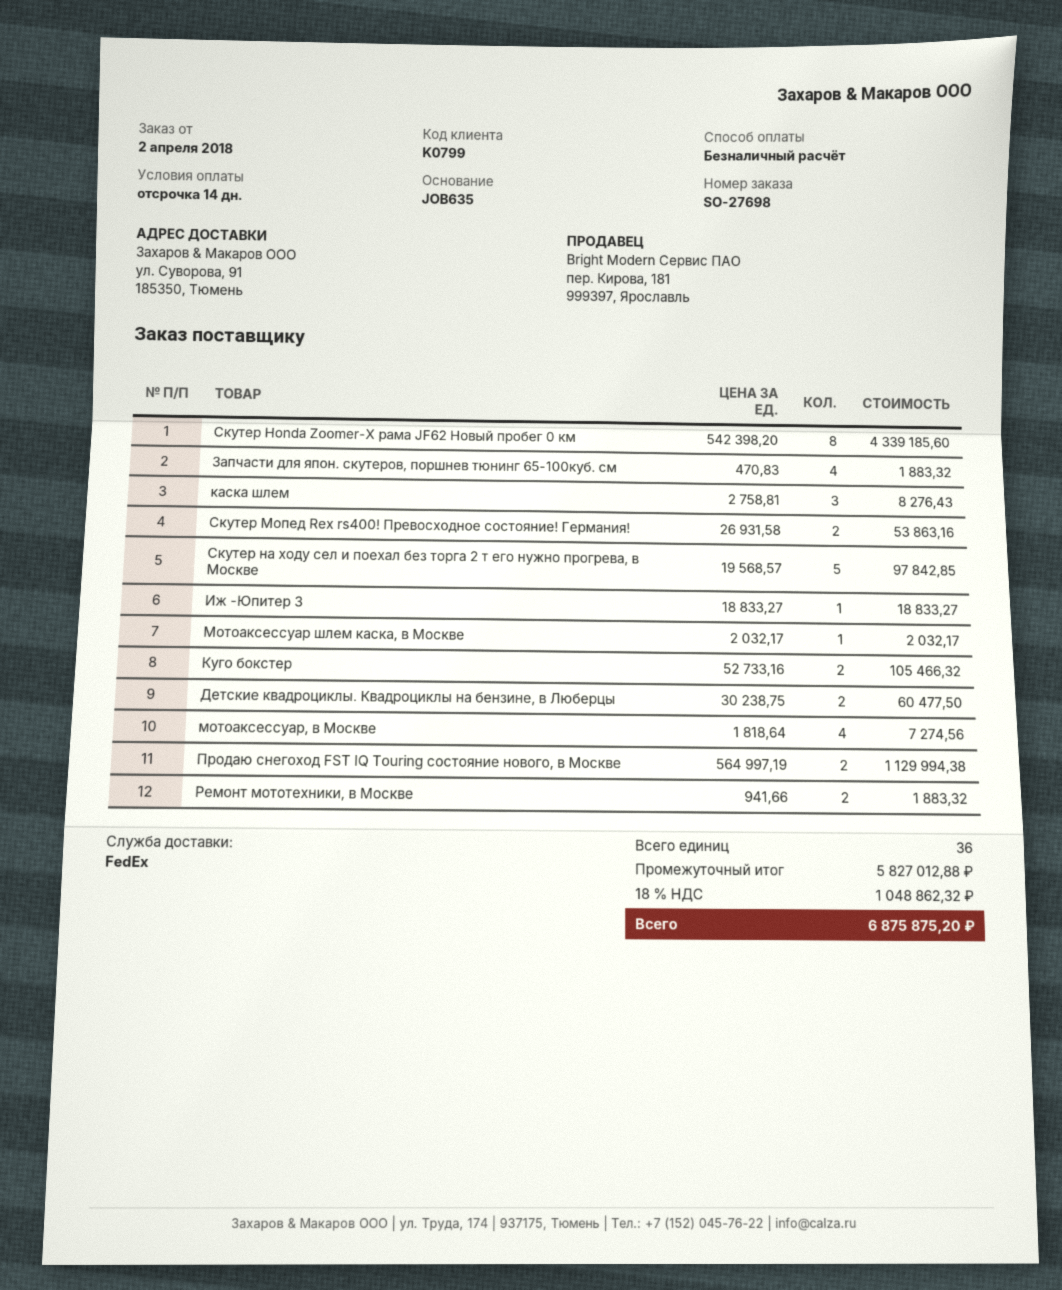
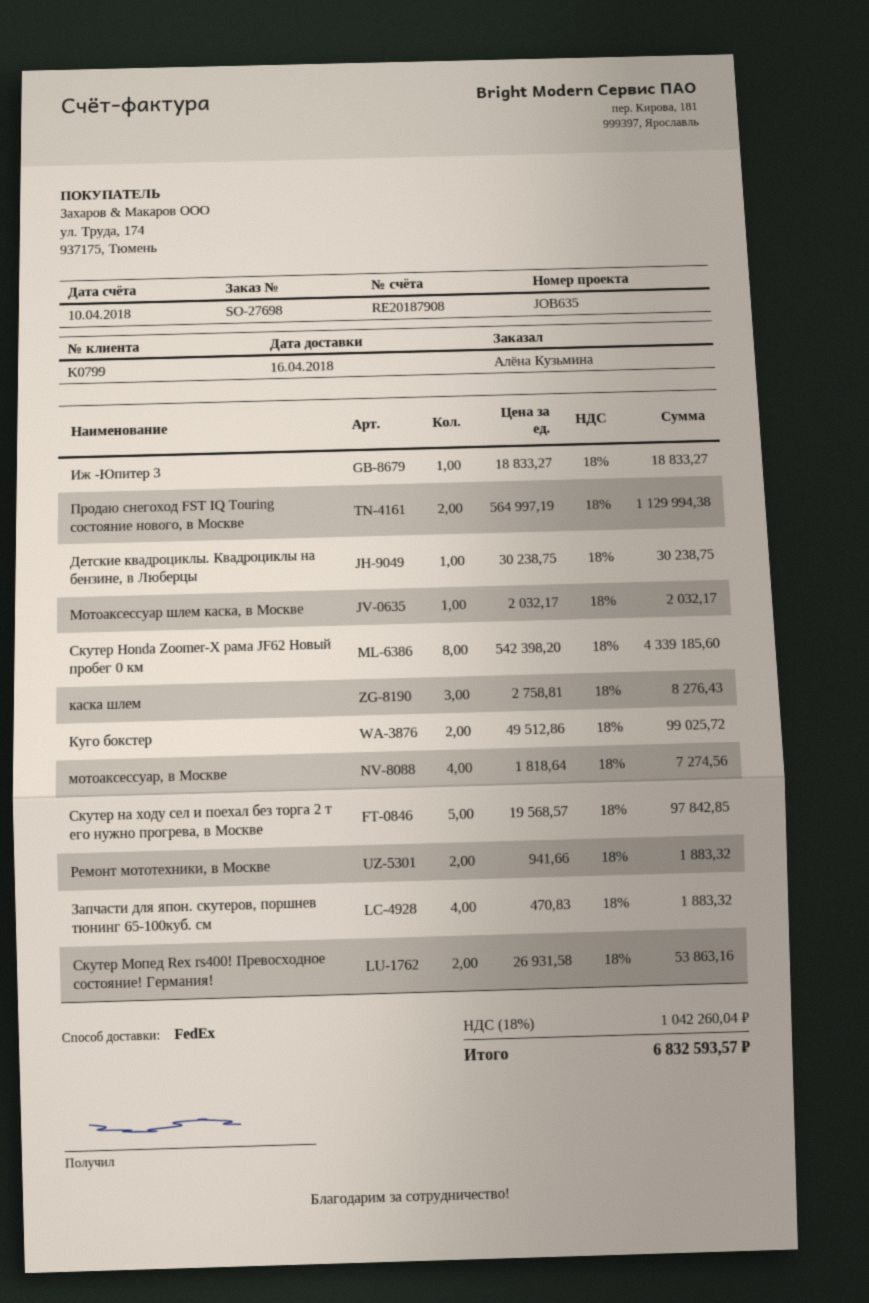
Куго бокстер: 2 x 52733.16 = 105466.32 -> 2 x 49512.86 = 99025.72
Детские квадроциклы. Квадроциклы на бензине, в Люберцы: 2 x 30238.75 = 60477.50 -> 1 x 30238.75 = 30238.75
tax: 18% = 1048862.32 -> 18% = 1042260.04
total: 6875875.20 -> 6832593.57

